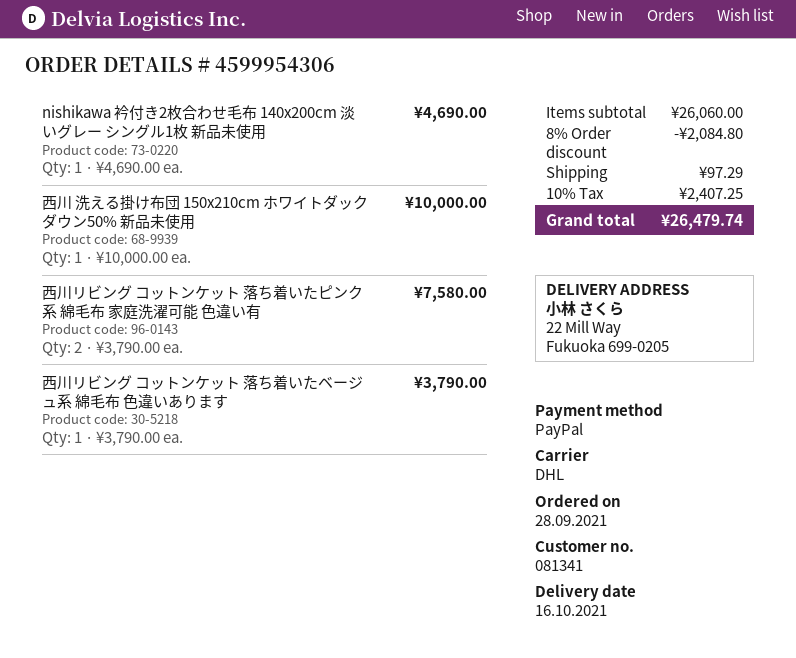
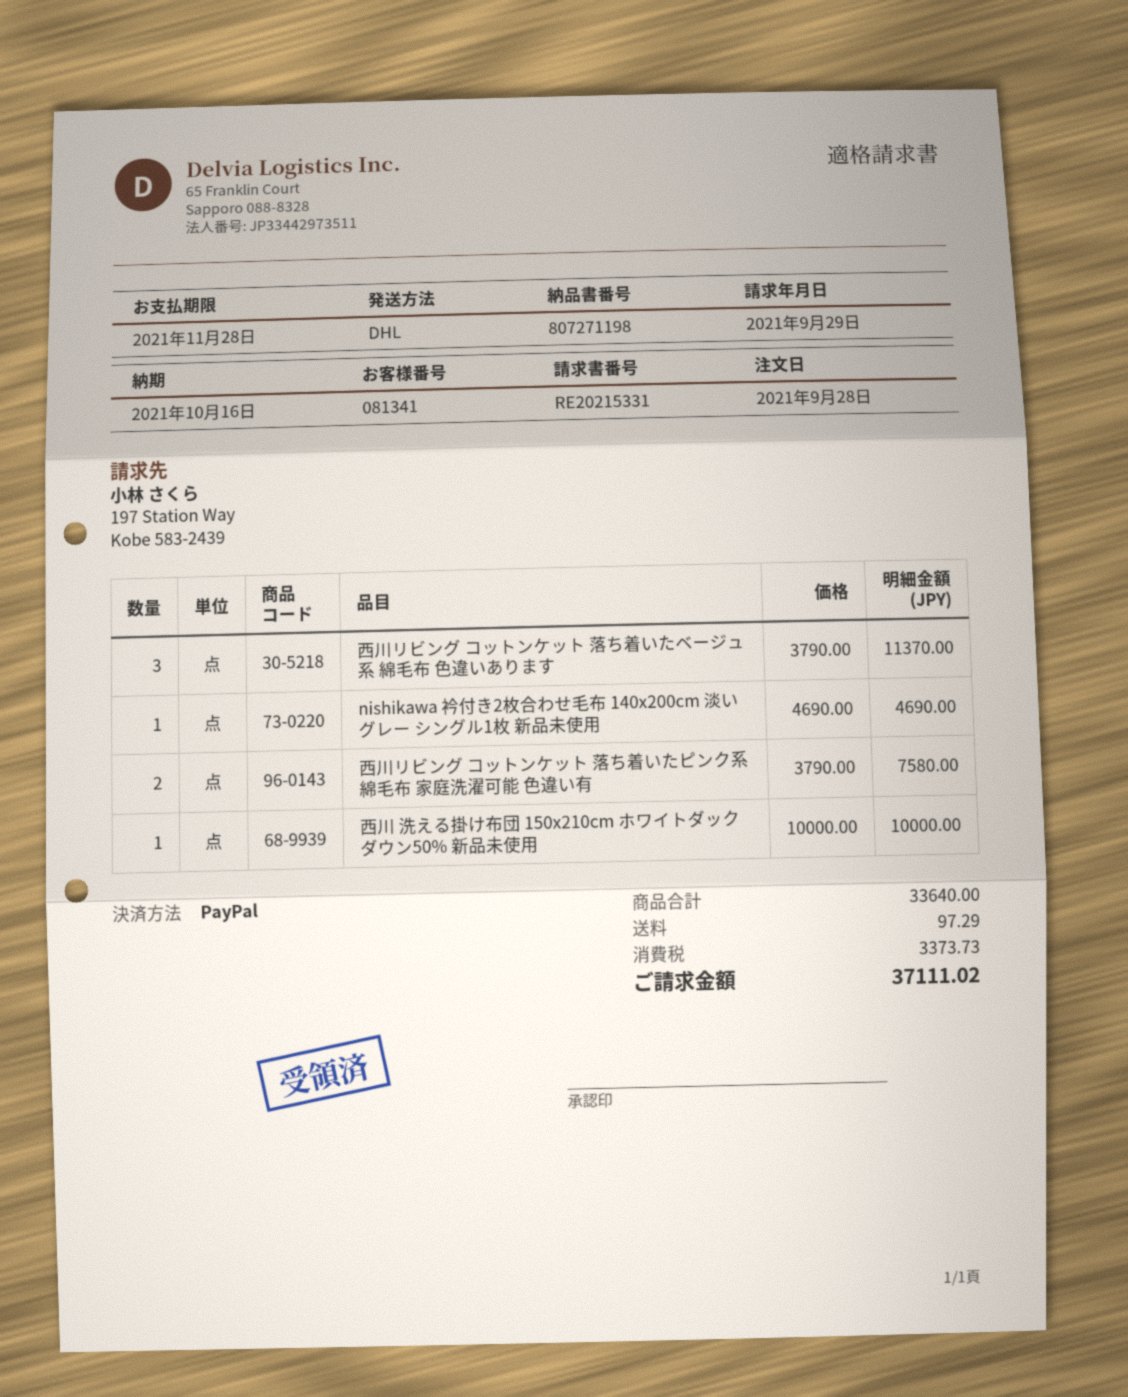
西川リビング コットンケット 落ち着いたベージュ系 綿毛布 色違いあります: 1 x 3790.00 = 3790.00 -> 3 x 3790.00 = 11370.00
subtotal: 26060.00 -> 33640.00
discount: 8% = 2084.80 -> none
tax: 2407.25 -> 3373.73
total: 26479.74 -> 37111.02

